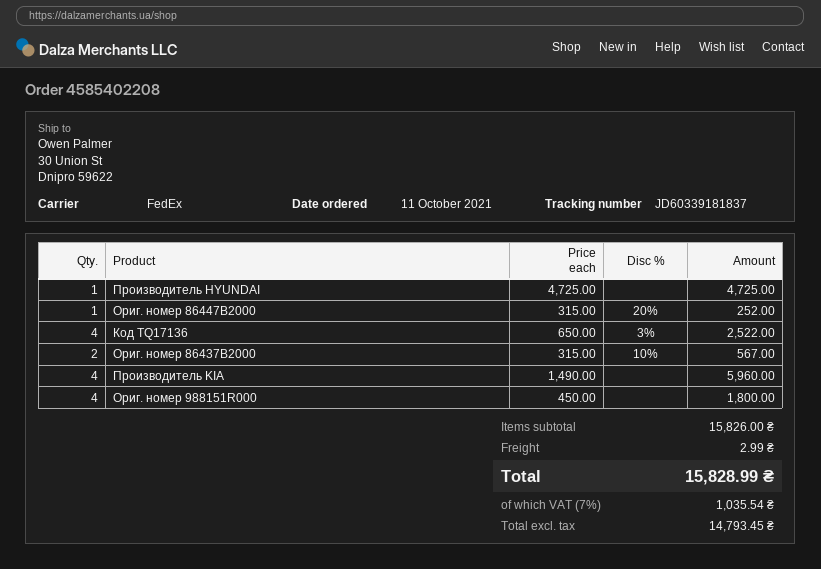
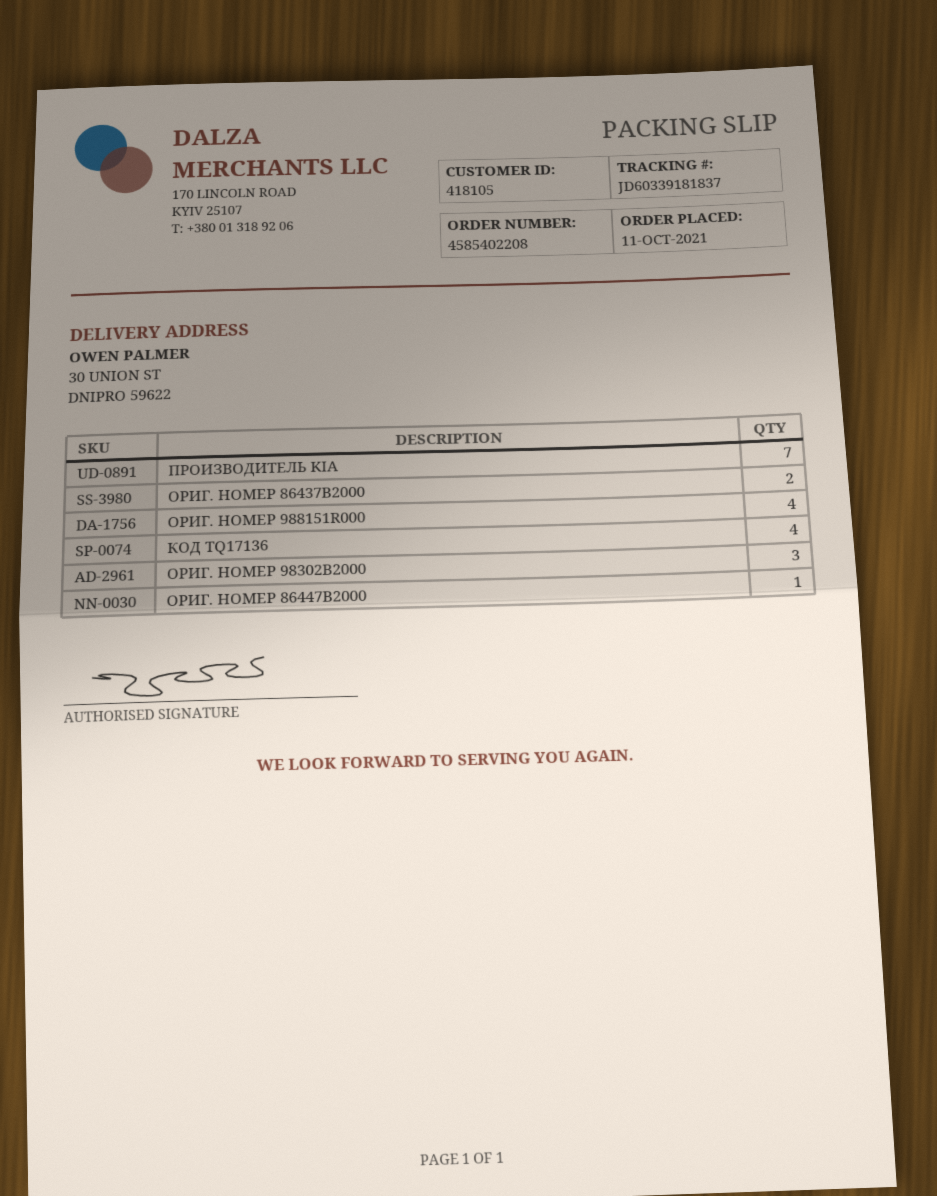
Производитель HYUNDAI: 1 -> none
Производитель KIA: 4 -> 7
ОРИГ. НОМЕР 98302B2000: none -> 3

